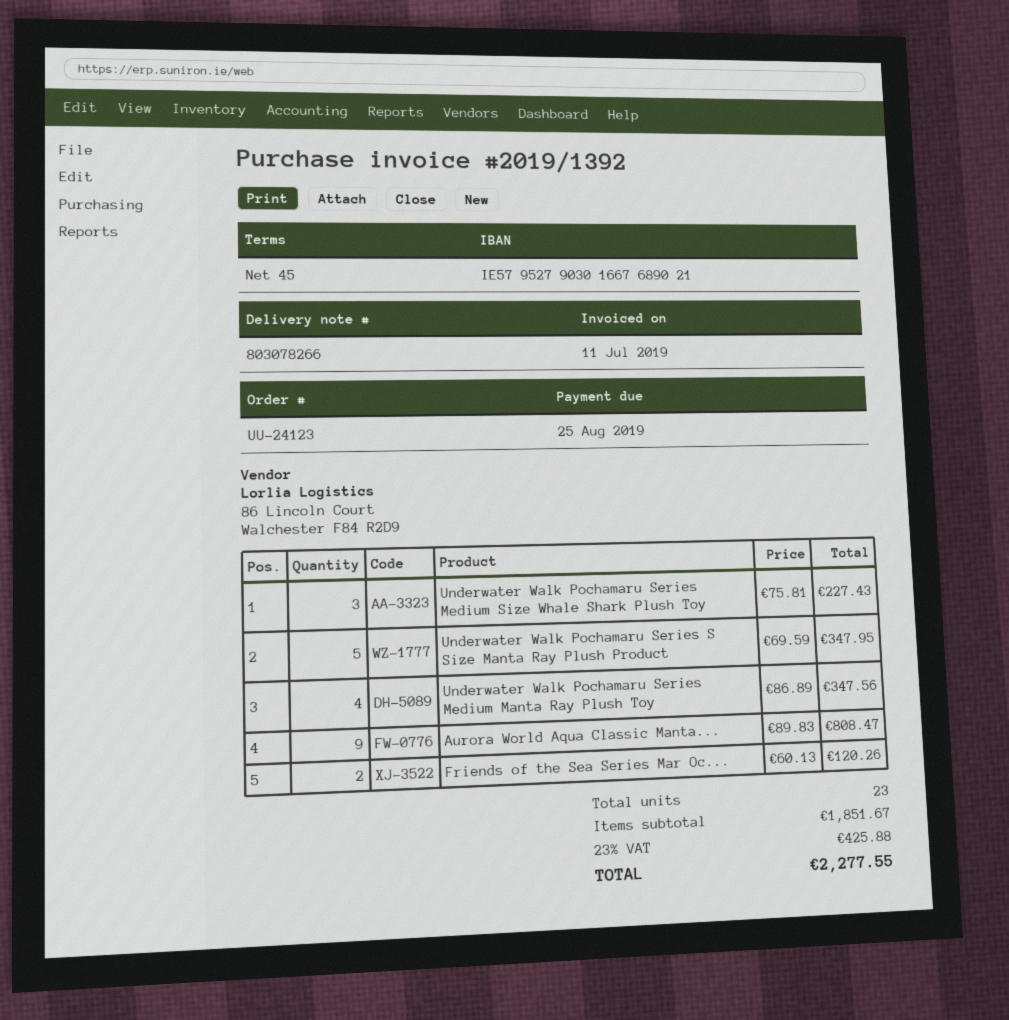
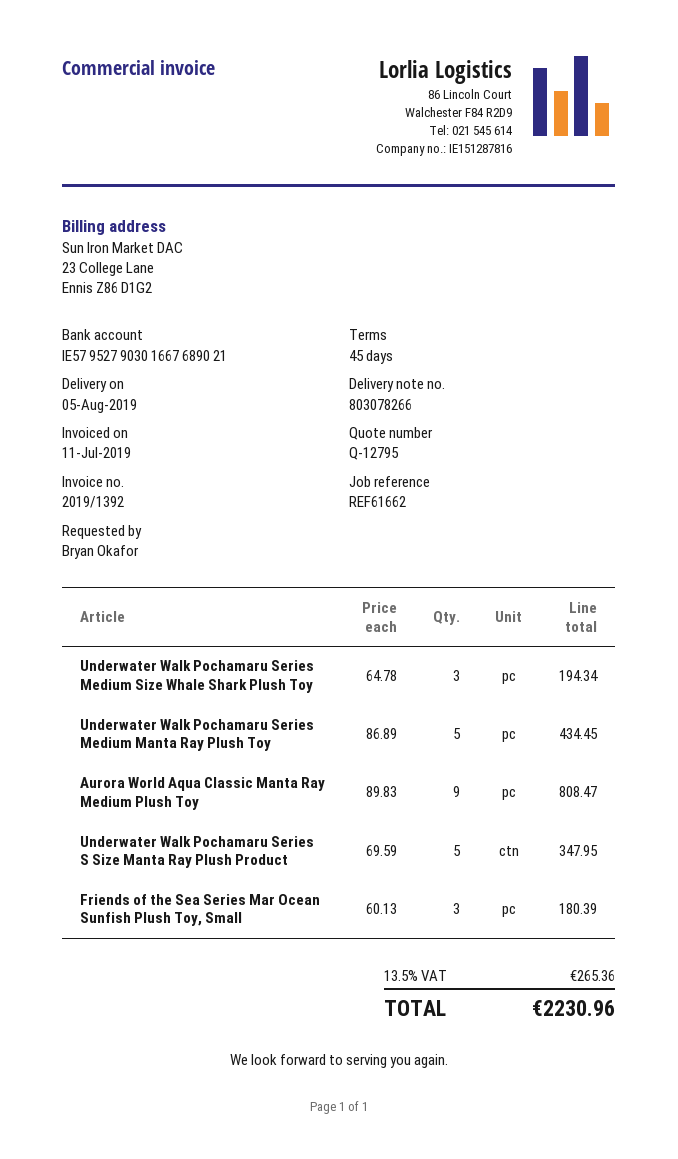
Underwater Walk Pochamaru Series Medium Size Whale Shark Plush Toy: 3 x 75.81 = 227.43 -> 3 x 64.78 = 194.34
Underwater Walk Pochamaru Series Medium Manta Ray Plush Toy: 4 x 86.89 = 347.56 -> 5 x 86.89 = 434.45
Friends of the Sea Series Mar Oc...: 2 x 60.13 = 120.26 -> 3 x 60.13 = 180.39
tax: 23% = 425.88 -> 13.5% = 265.36
total: 2277.55 -> 2230.96

